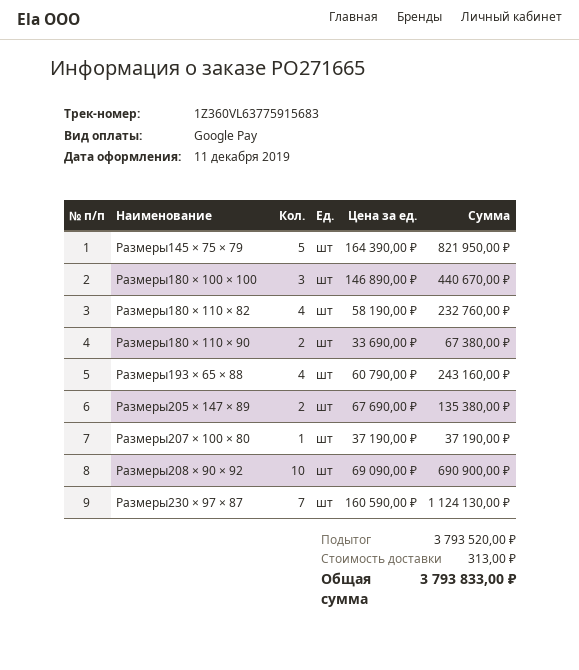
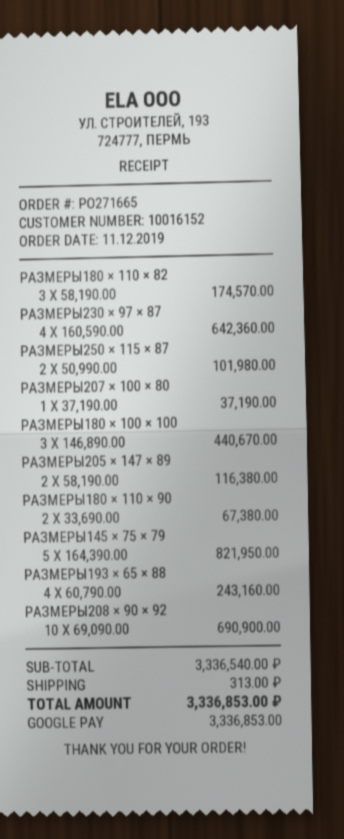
Размеры180 × 110 × 82: 4 x 58190.00 = 232760.00 -> 3 x 58190.00 = 174570.00
Размеры205 × 147 × 89: 2 x 67690.00 = 135380.00 -> 2 x 58190.00 = 116380.00
Размеры230 × 97 × 87: 7 x 160590.00 = 1124130.00 -> 4 x 160590.00 = 642360.00
РАЗМЕРЫ250 × 115 × 87: none -> 2 x 50990.00 = 101980.00
subtotal: 3793520.00 -> 3336540.00
total: 3793833.00 -> 3336853.00

